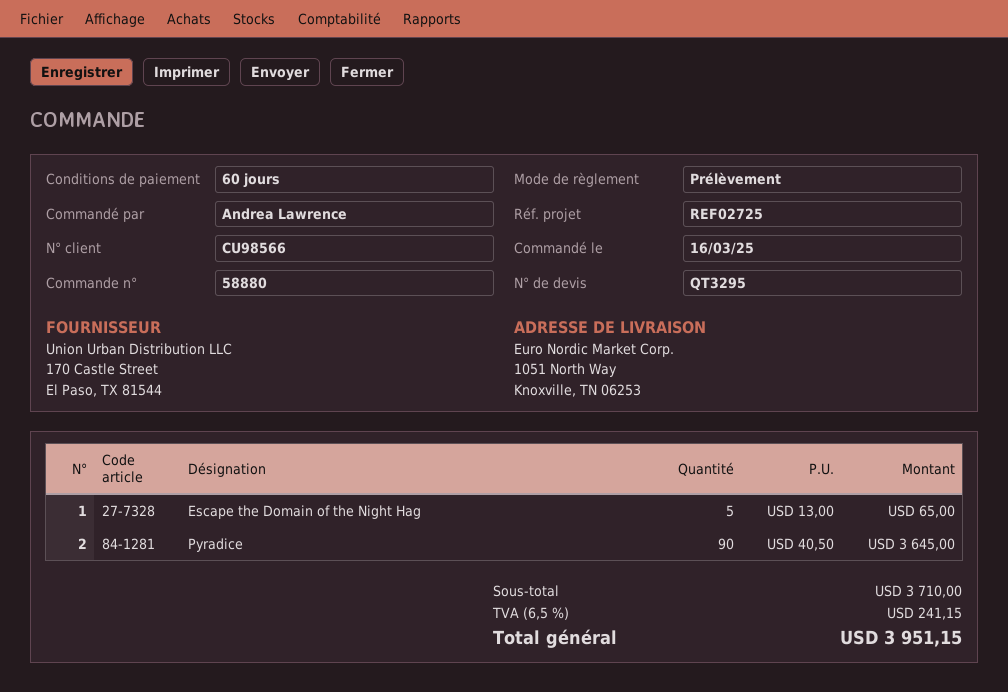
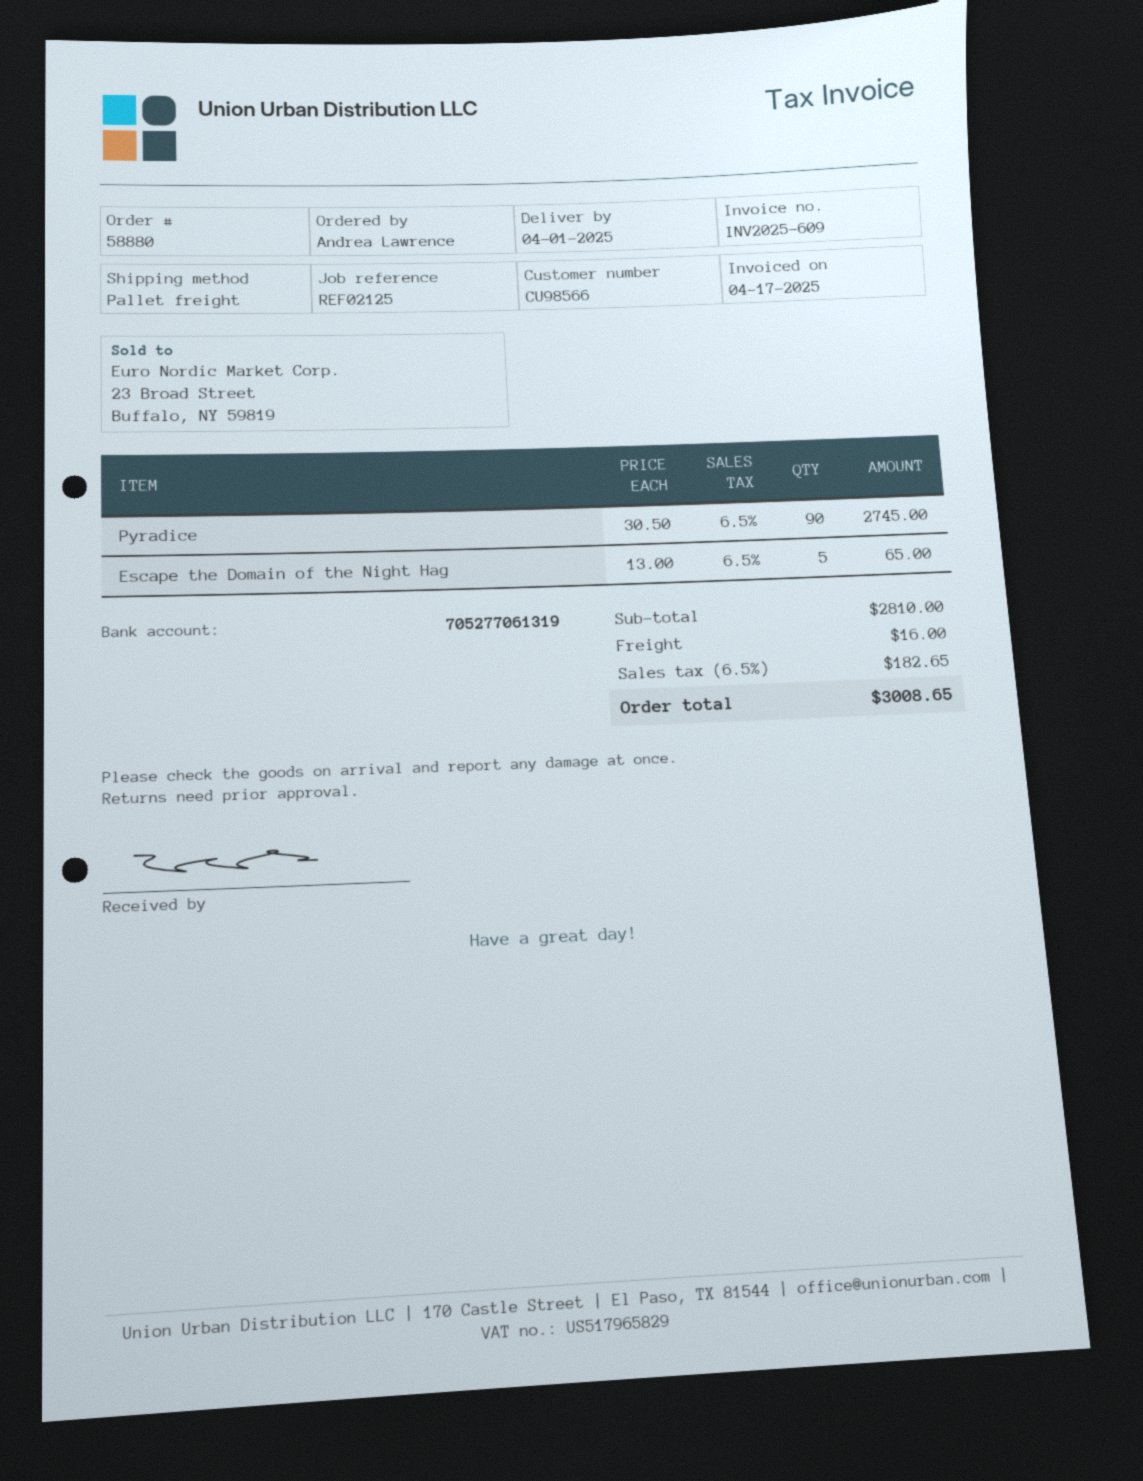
reference: REF02725 -> REF02125
Pyradice: 90 x 40.50 = 3645.00 -> 90 x 30.50 = 2745.00
subtotal: 3710.00 -> 2810.00
shipping: none -> 16.00
tax: 6.5% = 241.15 -> 6.5% = 182.65
total: 3951.15 -> 3008.65

